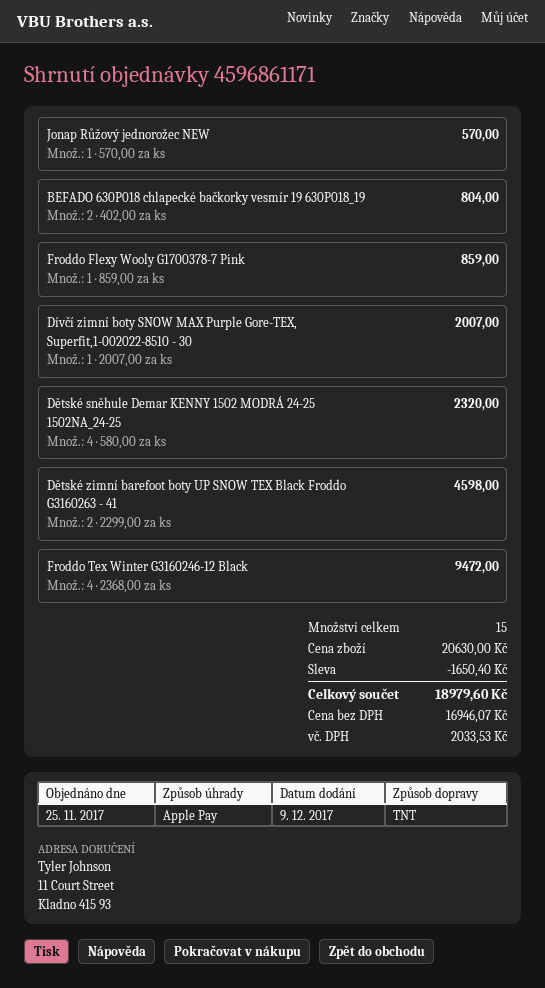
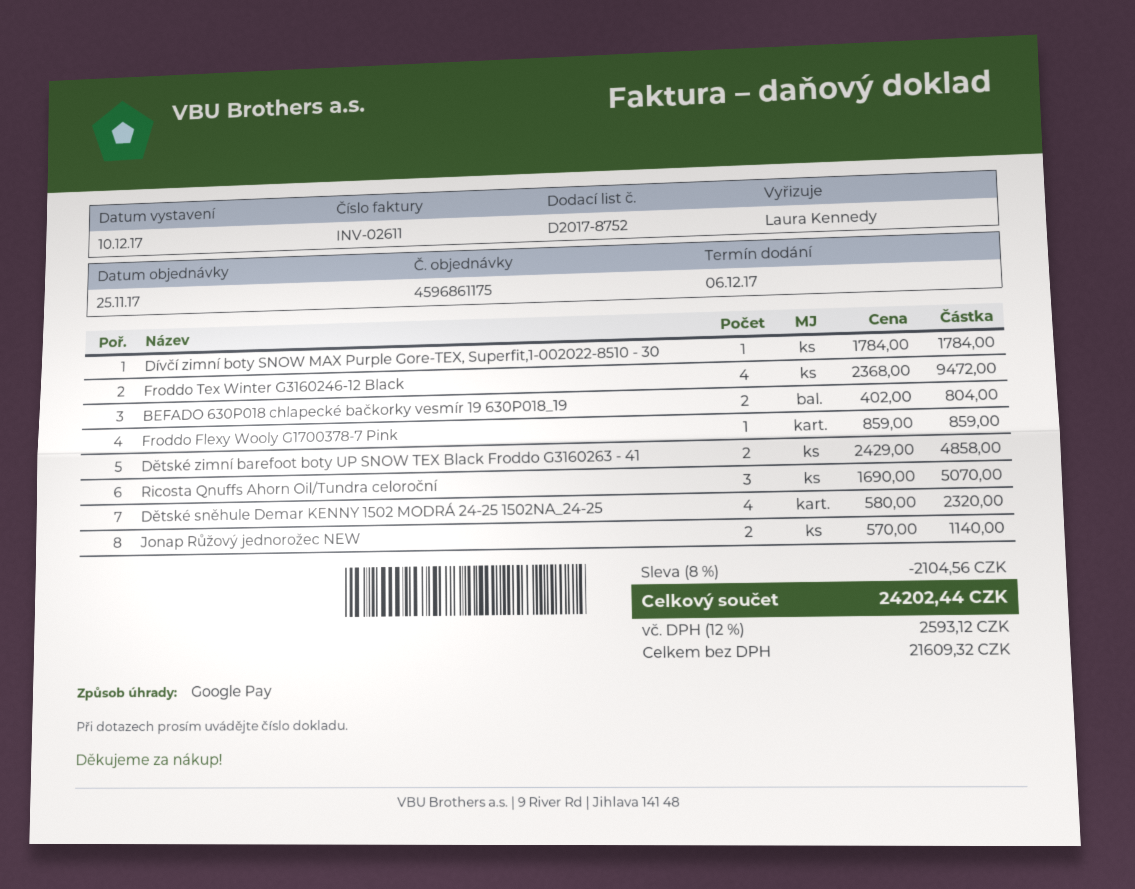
order number: 4596861171 -> 4596861175
delivery date: 2017-12-09 -> 2017-12-06
payment method: Apple Pay -> Google Pay
Jonap Růžový jednorožec NEW: 1 x 570.00 = 570.00 -> 2 x 570.00 = 1140.00
Dívčí zimní boty SNOW MAX Purple Gore-TEX, Superfit,1-002022-8510 - 30: 1 x 2007.00 = 2007.00 -> 1 x 1784.00 = 1784.00
Dětské zimní barefoot boty UP SNOW TEX Black Froddo G3160263 - 41: 2 x 2299.00 = 4598.00 -> 2 x 2429.00 = 4858.00
Ricosta Qnuffs Ahorn Oil/Tundra celoroční: none -> 3 x 1690.00 = 5070.00
discount: 1650.40 -> 2104.56
net: 16946.07 -> 21609.32
tax: 2033.53 -> 2593.12
total: 18979.60 -> 24202.44

